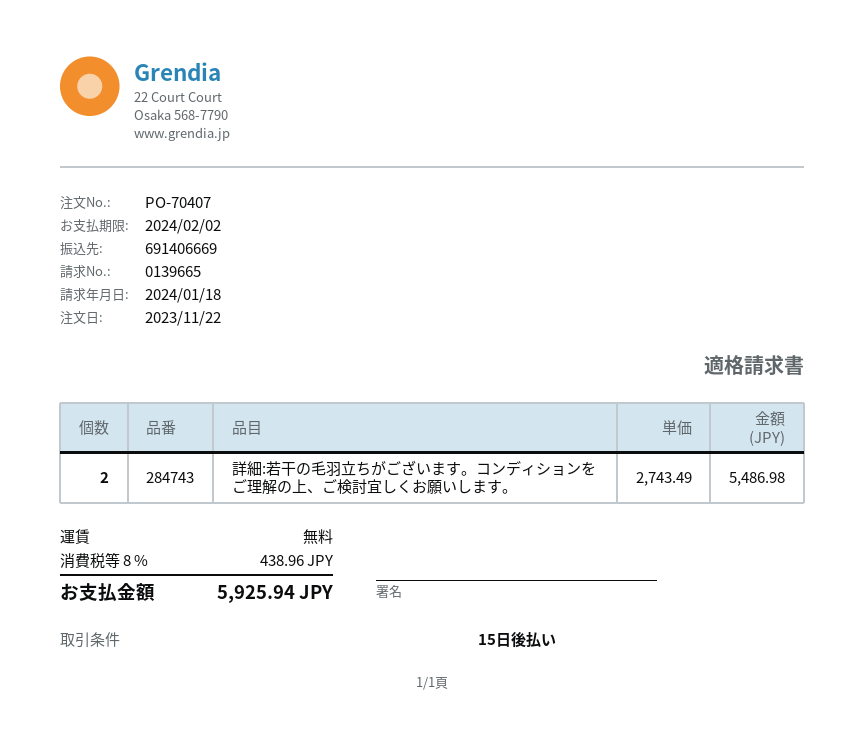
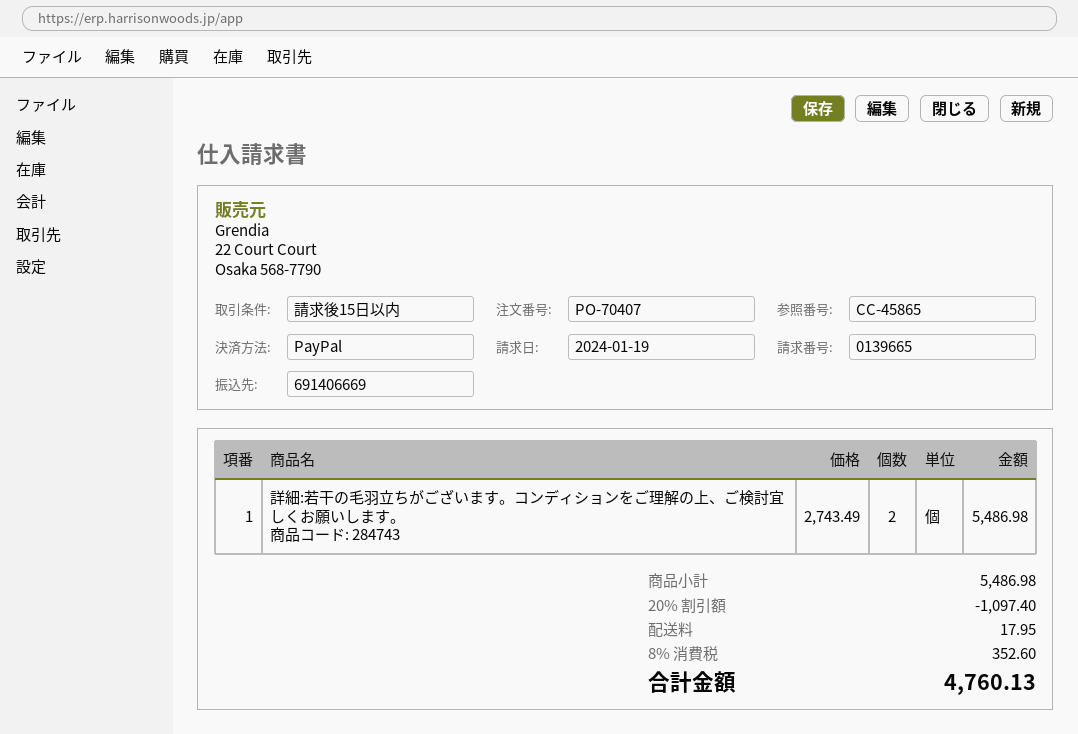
invoice date: 2024-01-18 -> 2024-01-19
discount: none -> 20% = 1097.40
shipping: 0.00 -> 17.95
tax: 8% = 438.96 -> 8% = 352.60
total: 5925.94 -> 4760.13

